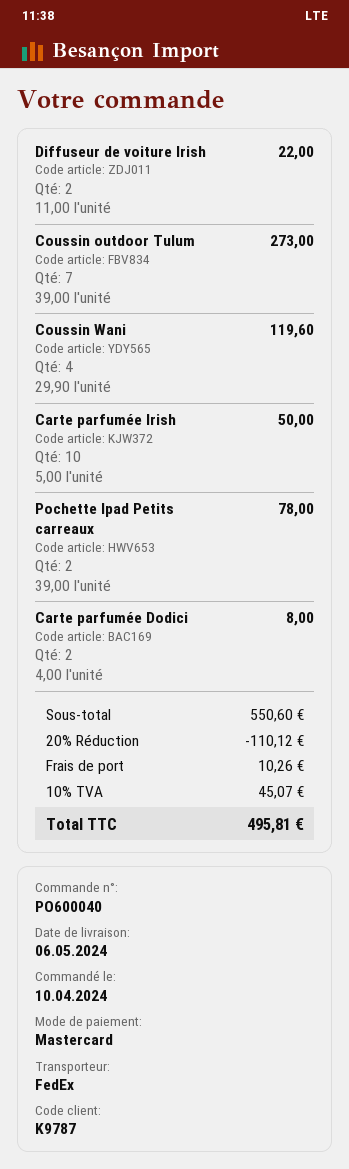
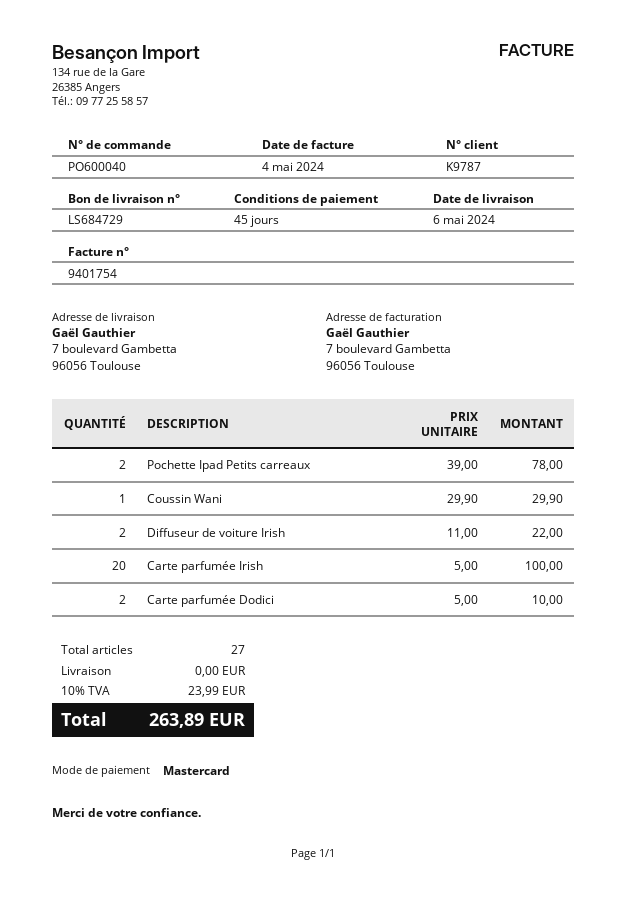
Coussin outdoor Tulum: 7 x 39.00 = 273.00 -> none
Coussin Wani: 4 x 29.90 = 119.60 -> 1 x 29.90 = 29.90
Carte parfumée Irish: 10 x 5.00 = 50.00 -> 20 x 5.00 = 100.00
Carte parfumée Dodici: 2 x 4.00 = 8.00 -> 2 x 5.00 = 10.00
discount: 20% = 110.12 -> none
shipping: 10.26 -> 0.00
tax: 10% = 45.07 -> 10% = 23.99
total: 495.81 -> 263.89

